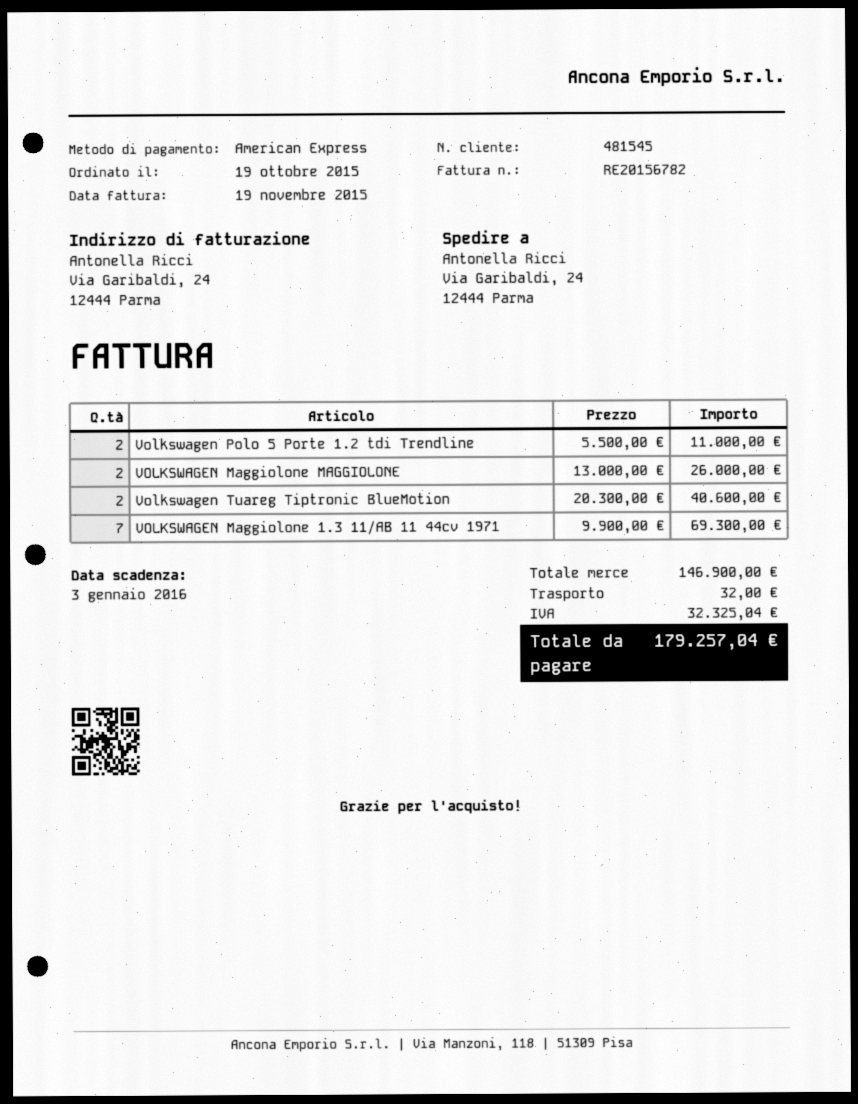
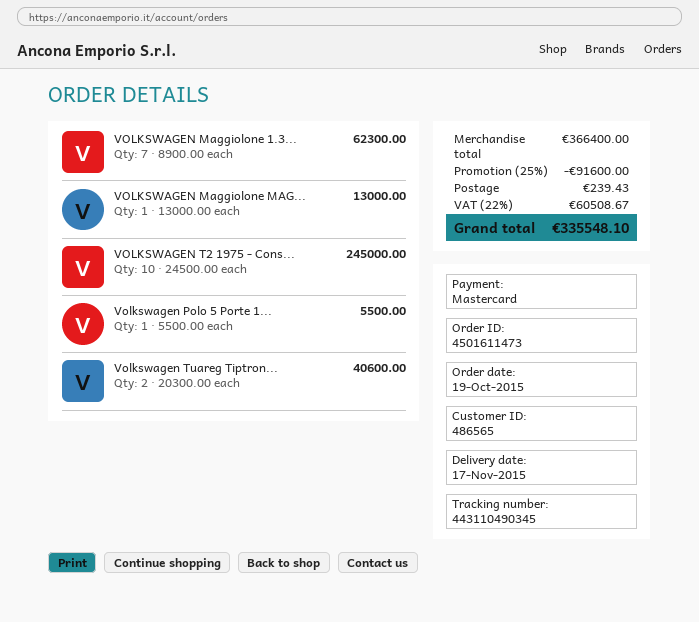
customer number: 481545 -> 486565
payment method: American Express -> Mastercard
Volkswagen Polo 5 Porte 1.2 tdi Trendline: 2 x 5500.00 = 11000.00 -> 1 x 5500.00 = 5500.00
VOLKSWAGEN Maggiolone MAGGIOLONE: 2 x 13000.00 = 26000.00 -> 1 x 13000.00 = 13000.00
VOLKSWAGEN Maggiolone 1.3 11/AB 11 44cv 1971: 7 x 9900.00 = 69300.00 -> 7 x 8900.00 = 62300.00
VOLKSWAGEN T2 1975 - Cons...: none -> 10 x 24500.00 = 245000.00
subtotal: 146900.00 -> 366400.00
discount: none -> 25% = 91600.00
shipping: 32.00 -> 239.43
tax: 32325.04 -> 60508.67
total: 179257.04 -> 335548.10

